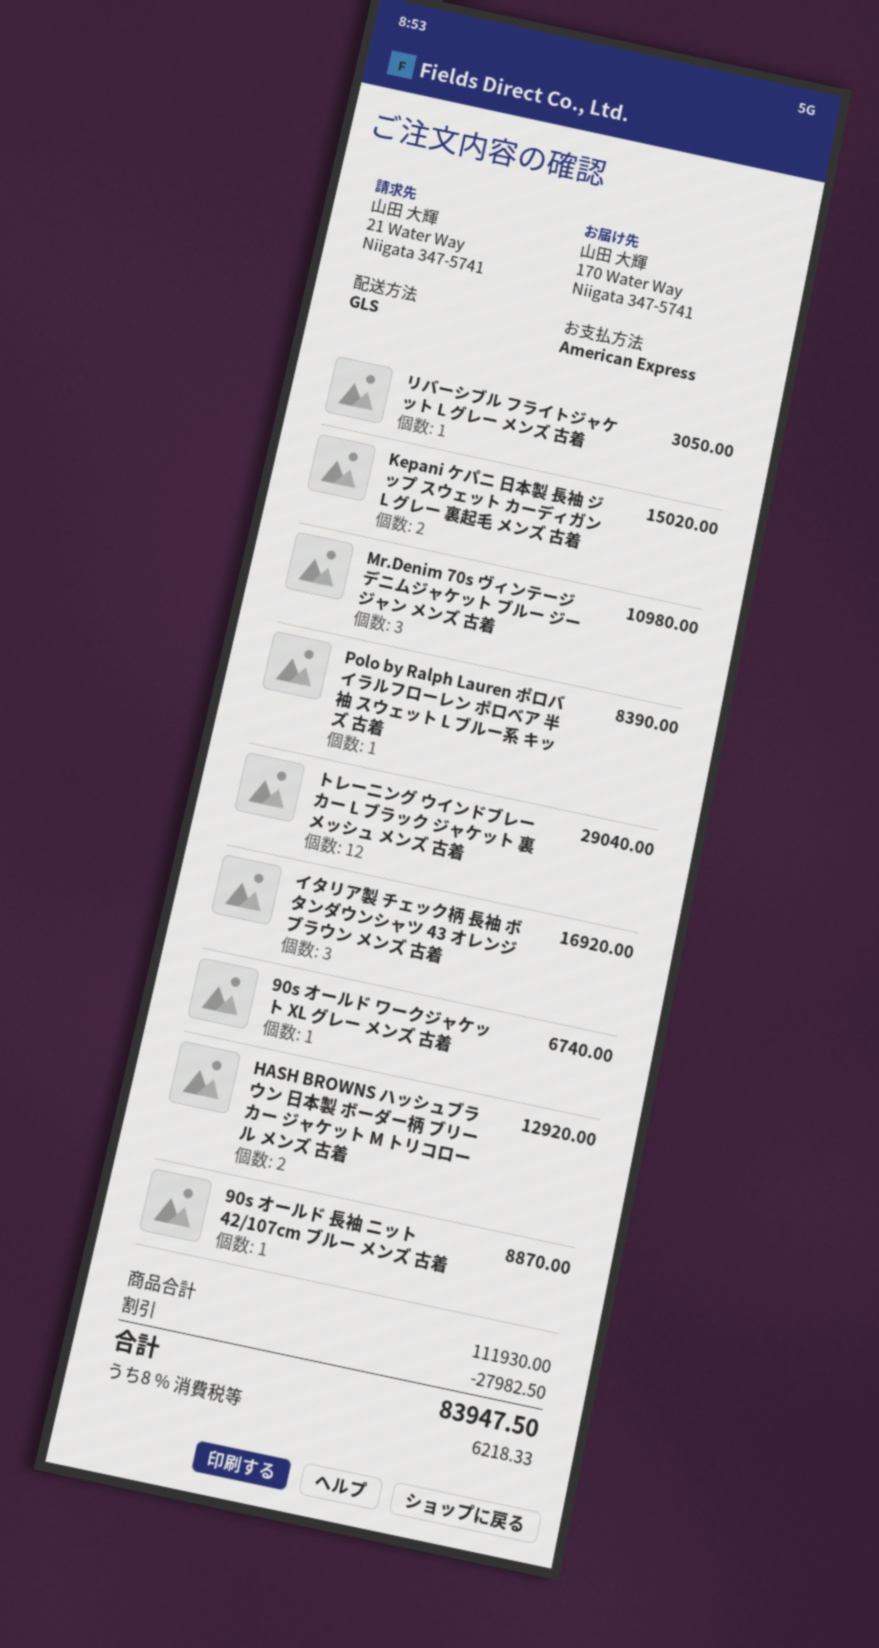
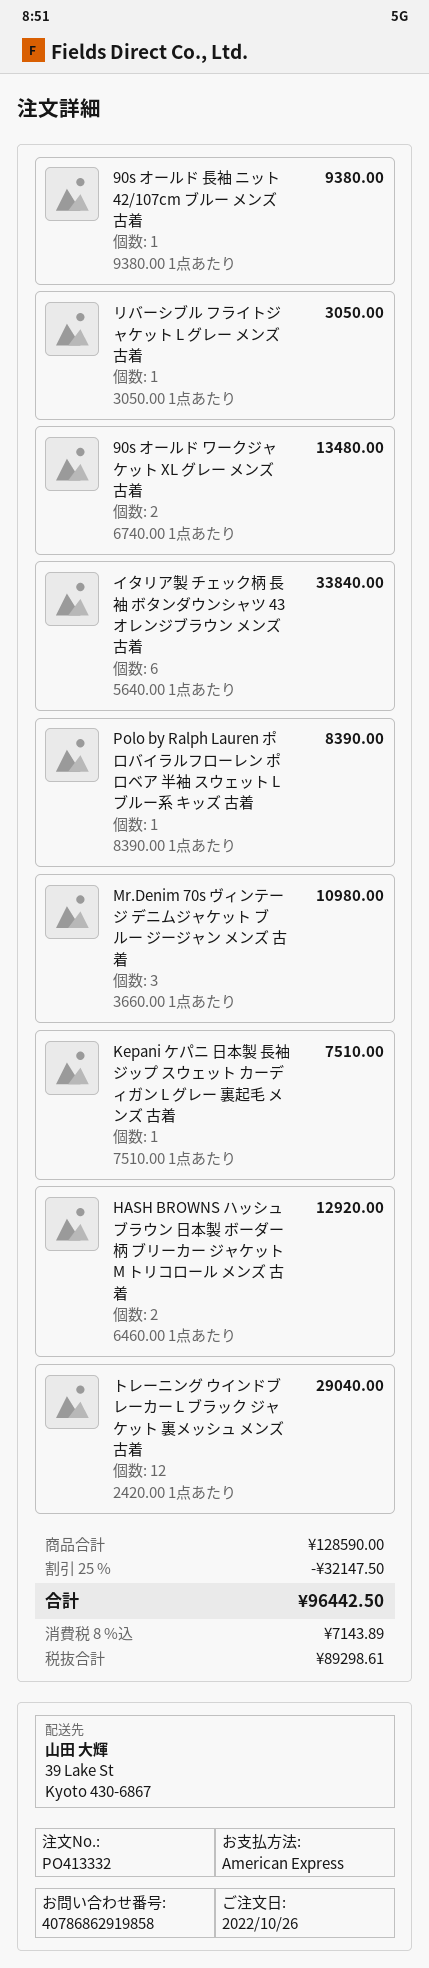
ship to: 170 Water Way, Niigata 347-5741 -> 39 Lake St, Kyoto 430-6867
Kepani ケパニ 日本製 長袖 ジップ スウェット カーディガン L グレー 裏起毛 メンズ 古着: 2 for 15020.00 -> 1 for 7510.00
イタリア製 チェック柄 長袖 ボタンダウンシャツ 43 オレンジブラウン メンズ 古着: 3 for 16920.00 -> 6 for 33840.00
90s オールド ワークジャケット XL グレー メンズ 古着: 1 for 6740.00 -> 2 for 13480.00
90s オールド 長袖 ニット 42/107cm ブルー メンズ 古着: 1 for 8870.00 -> 1 for 9380.00
subtotal: 111930.00 -> 128590.00
discount: 27982.50 -> 32147.50
tax: 8% = 6218.33 -> 8% = 7143.89
total: 83947.50 -> 96442.50

